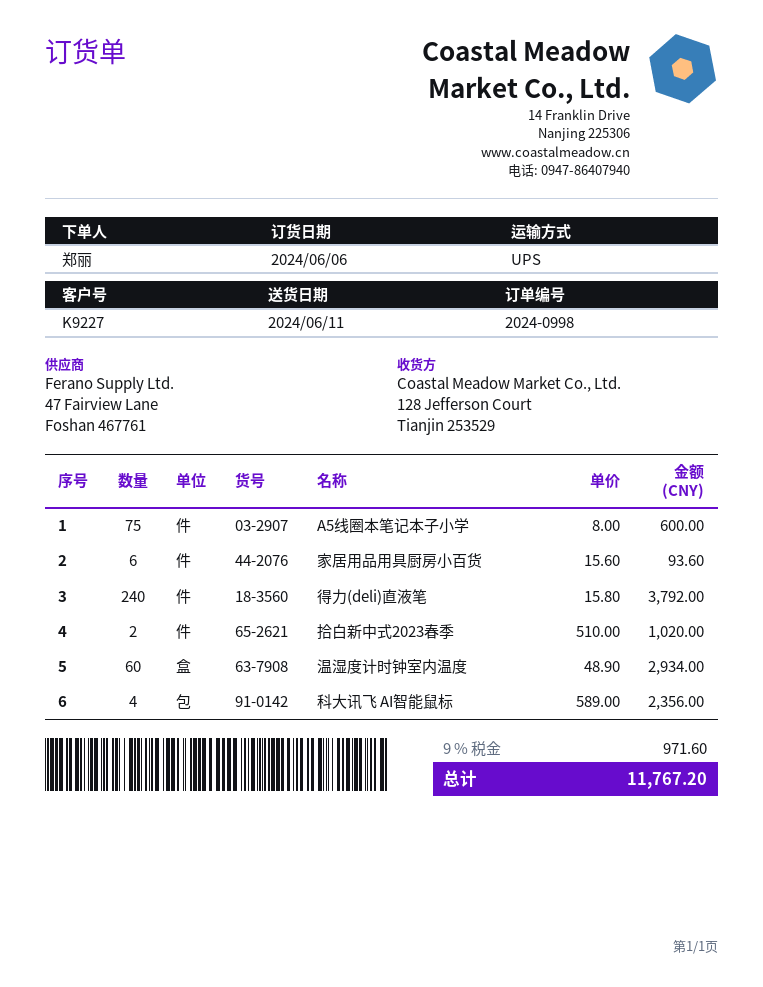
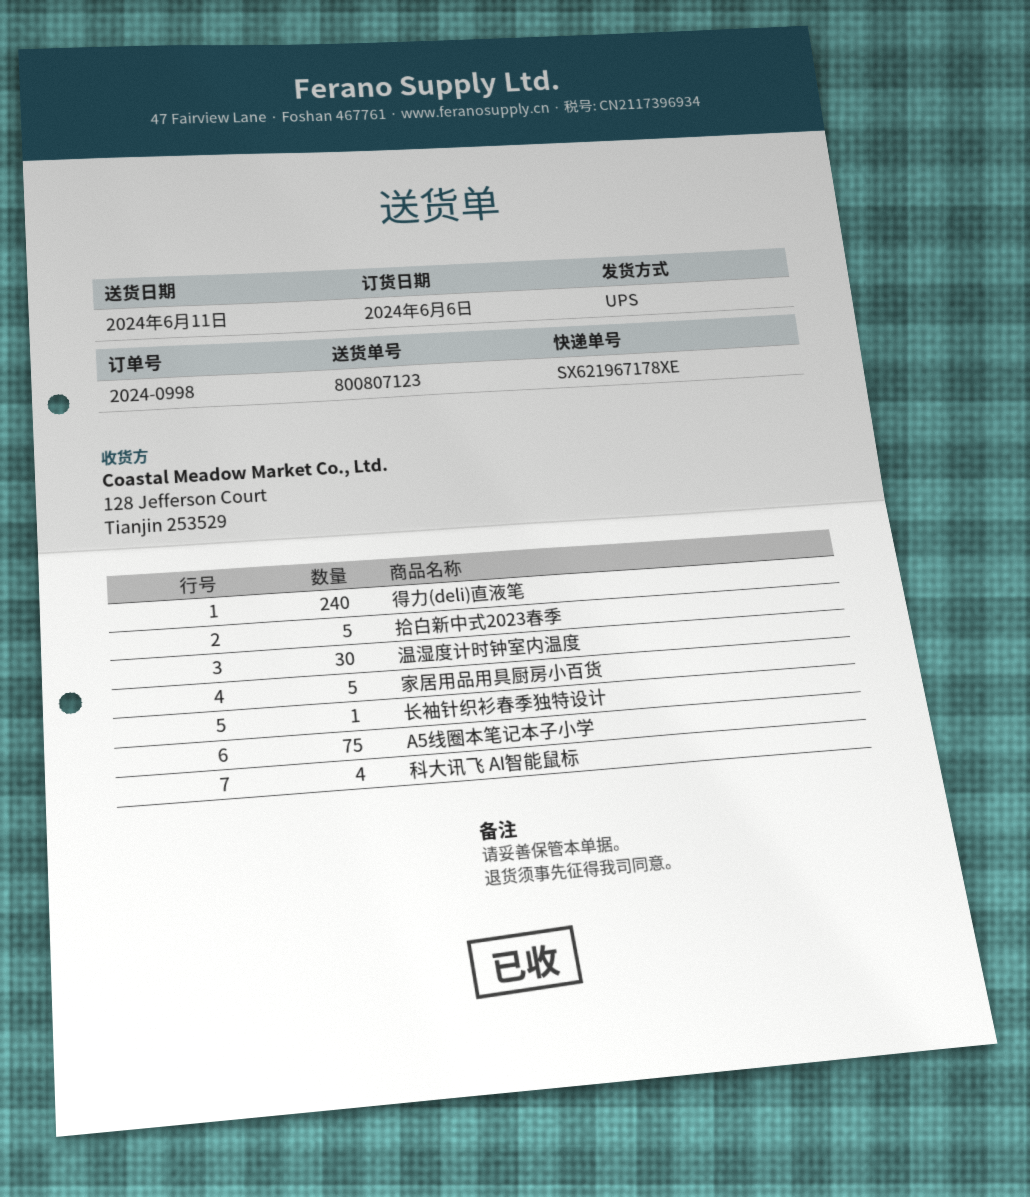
家居用品用具厨房小百货: 6 -> 5
拾白新中式2023春季: 2 -> 5
温湿度计时钟室内温度: 60 -> 30
长袖针织衫春季独特设计: none -> 1

